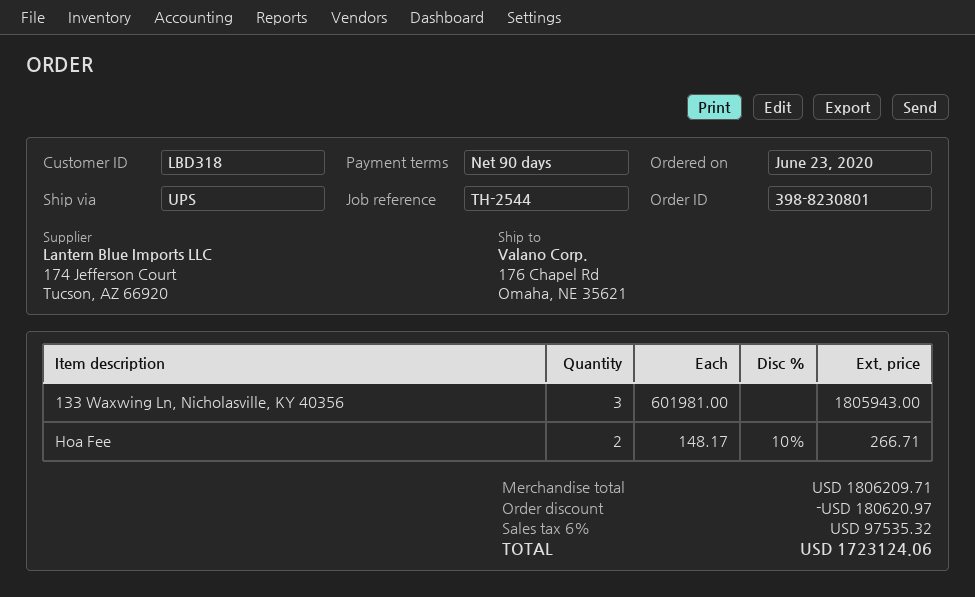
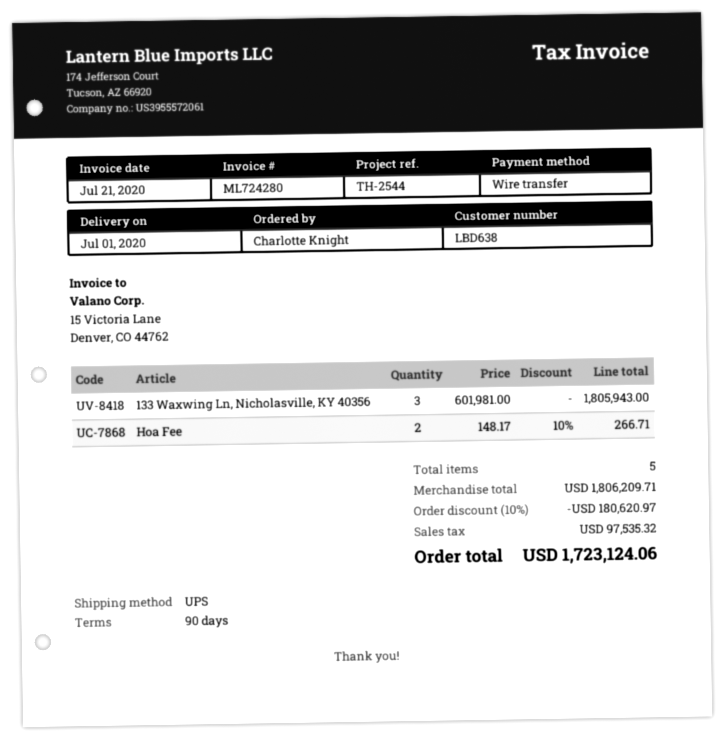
customer number: LBD318 -> LBD638

